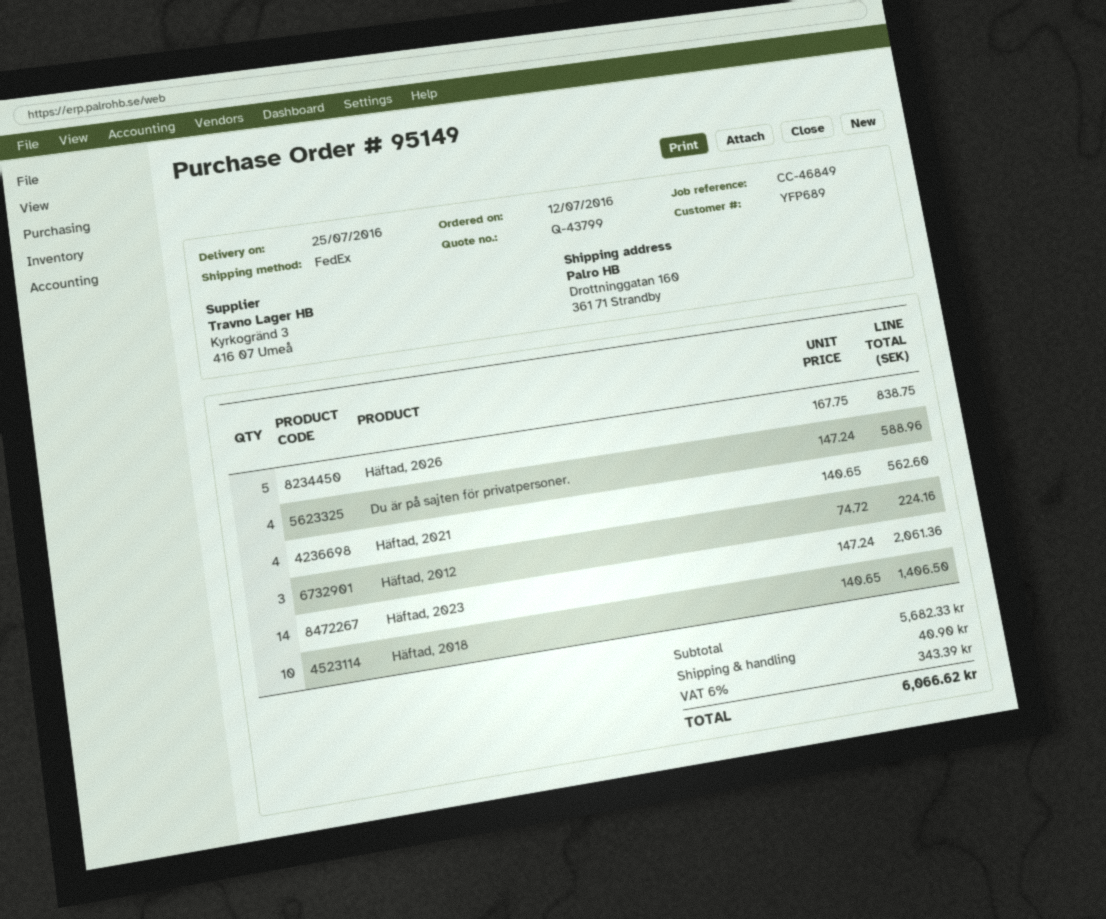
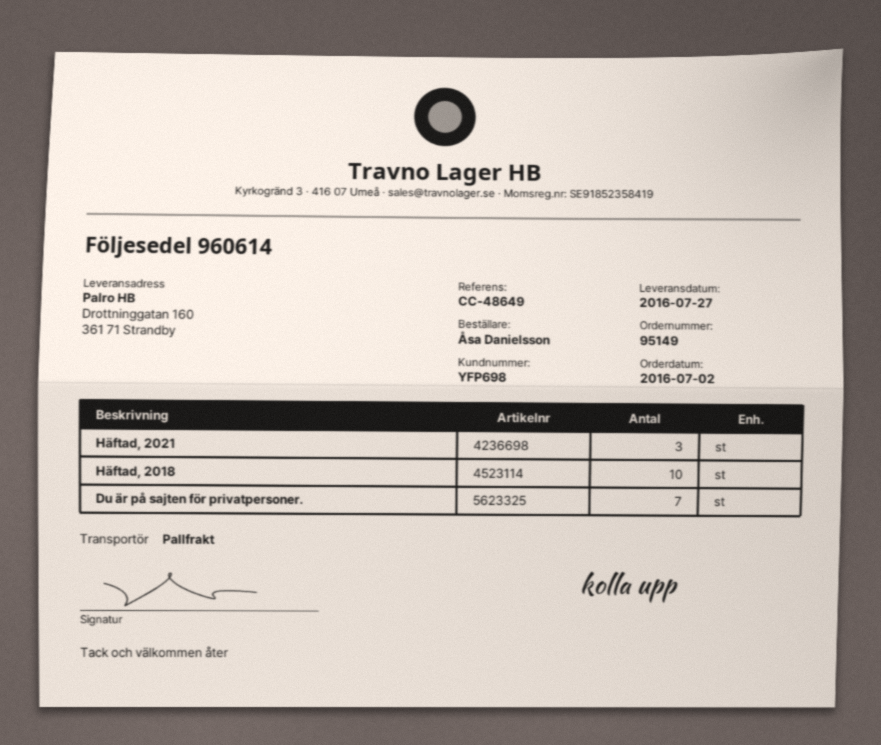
order date: 2016-07-12 -> 2016-07-02
delivery date: 2016-07-25 -> 2016-07-27
customer number: YFP689 -> YFP698
reference: CC-46849 -> CC-48649
shipping method: FedEx -> pallet freight
Häftad, 2026: 5 -> none
Du är på sajten för privatpersoner.: 4 -> 7
Häftad, 2021: 4 -> 3
Häftad, 2012: 3 -> none
Häftad, 2023: 14 -> none

